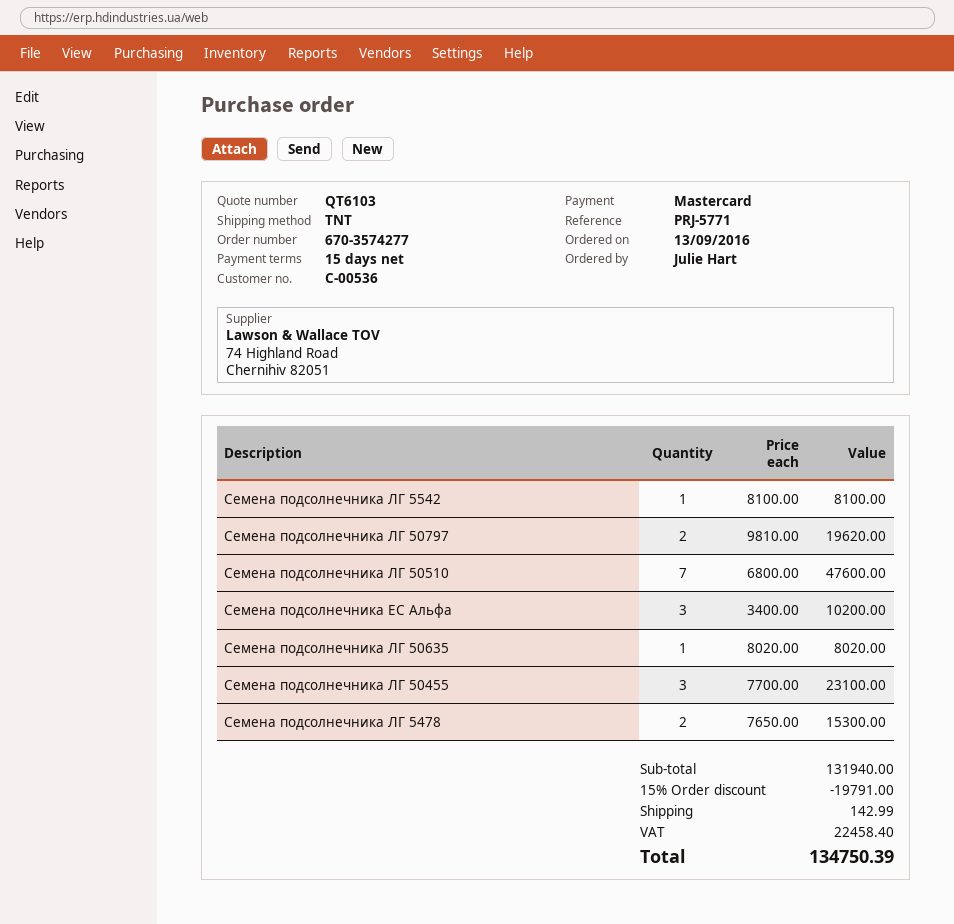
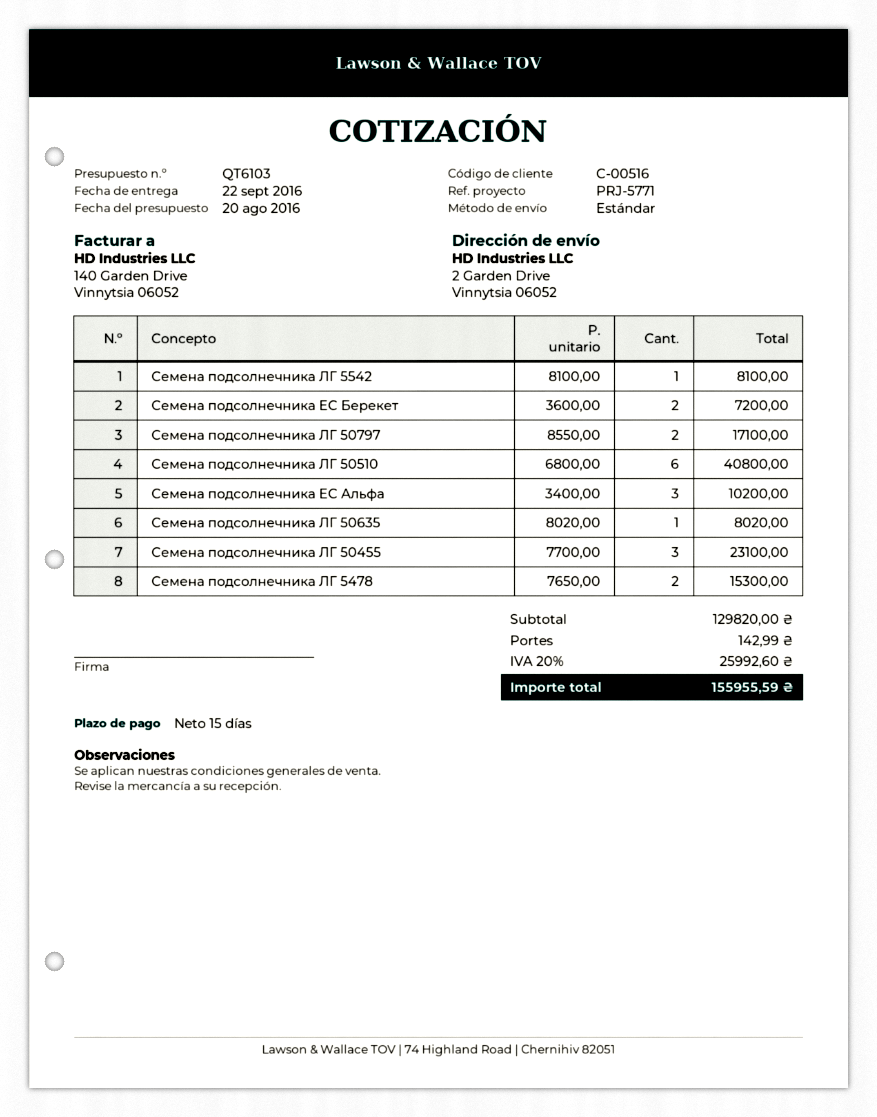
customer number: C-00536 -> C-00516
shipping method: TNT -> standard
Семена подсолнечника ЛГ 50797: 2 x 9810.00 = 19620.00 -> 2 x 8550.00 = 17100.00
Семена подсолнечника ЛГ 50510: 7 x 6800.00 = 47600.00 -> 6 x 6800.00 = 40800.00
Семена подсолнечника ЕС Берекет: none -> 2 x 3600.00 = 7200.00
subtotal: 131940.00 -> 129820.00
discount: 15% = 19791.00 -> none
tax: 22458.40 -> 25992.60
total: 134750.39 -> 155955.59

